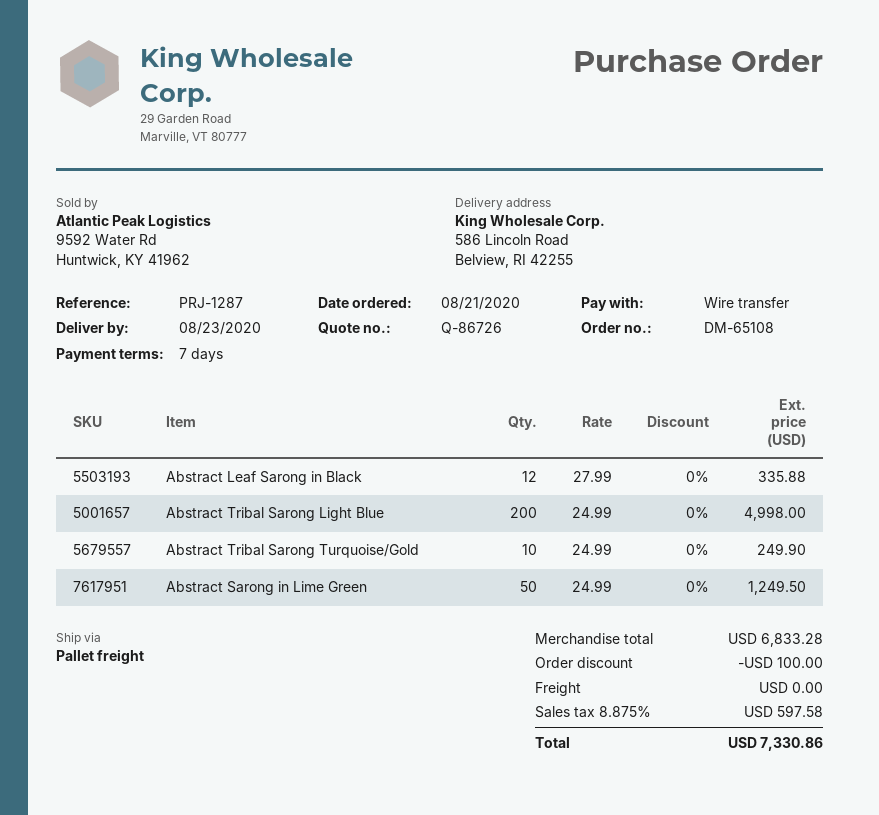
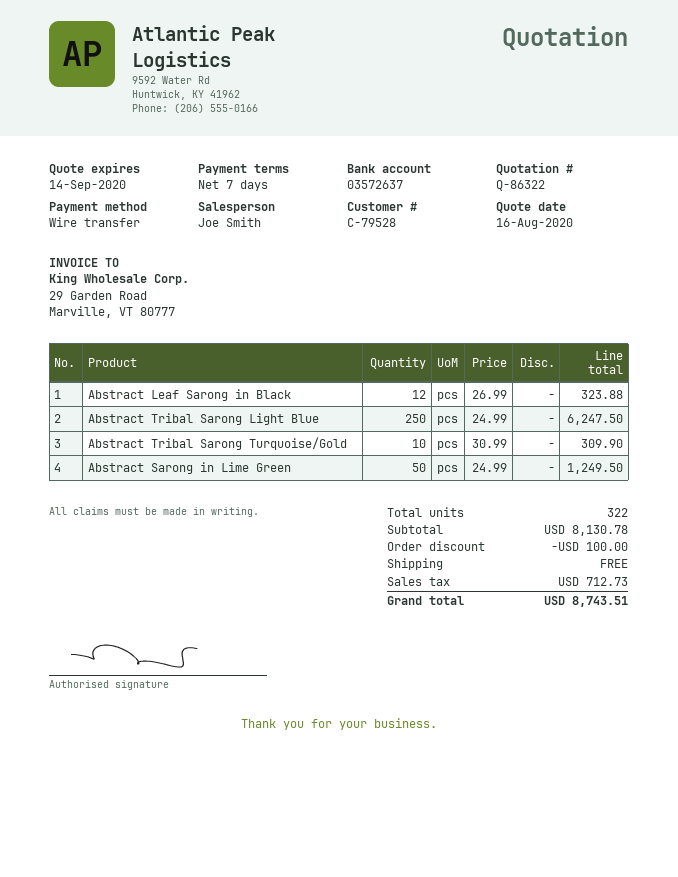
quote number: Q-86726 -> Q-86322
Abstract Leaf Sarong in Black: 12 x 27.99 = 335.88 -> 12 x 26.99 = 323.88
Abstract Tribal Sarong Light Blue: 200 x 24.99 = 4998.00 -> 250 x 24.99 = 6247.50
Abstract Tribal Sarong Turquoise/Gold: 10 x 24.99 = 249.90 -> 10 x 30.99 = 309.90
subtotal: 6833.28 -> 8130.78
tax: 597.58 -> 712.73
total: 7330.86 -> 8743.51

